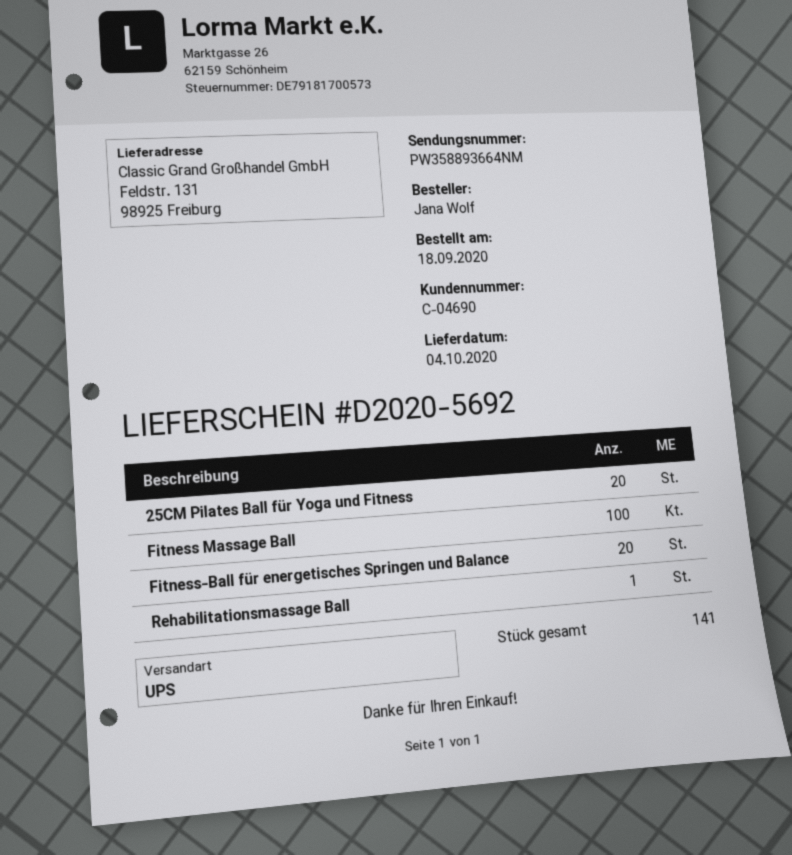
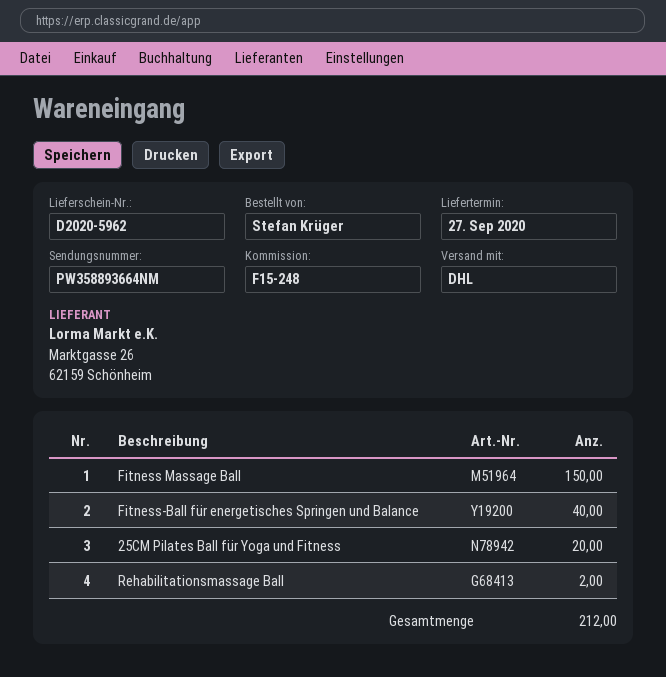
delivery note number: D2020-5692 -> D2020-5962
delivery date: 2020-10-04 -> 2020-09-27
ordered by: Jana Wolf -> Stefan Krüger
shipping method: UPS -> DHL
Fitness Massage Ball: 100 -> 150
Fitness-Ball für energetisches Springen und Balance: 20 -> 40
Rehabilitationsmassage Ball: 1 -> 2
total quantity: 141 -> 212

